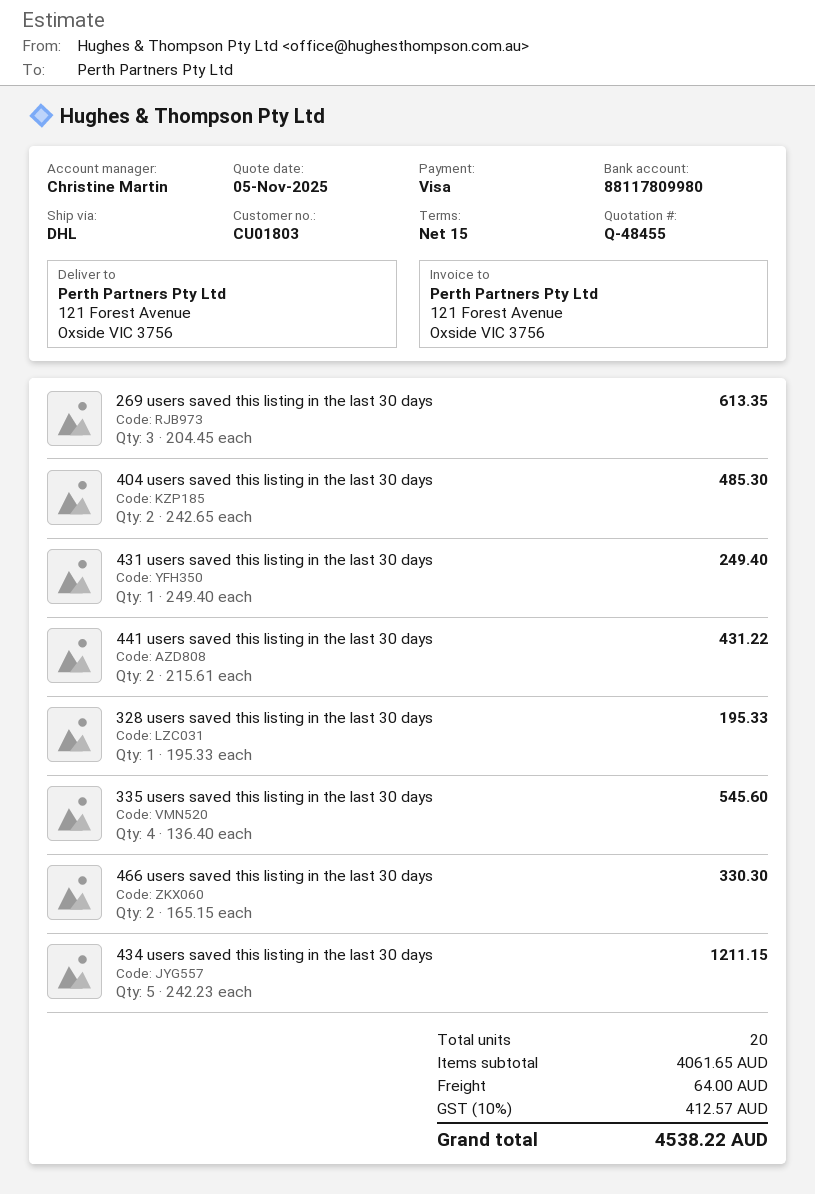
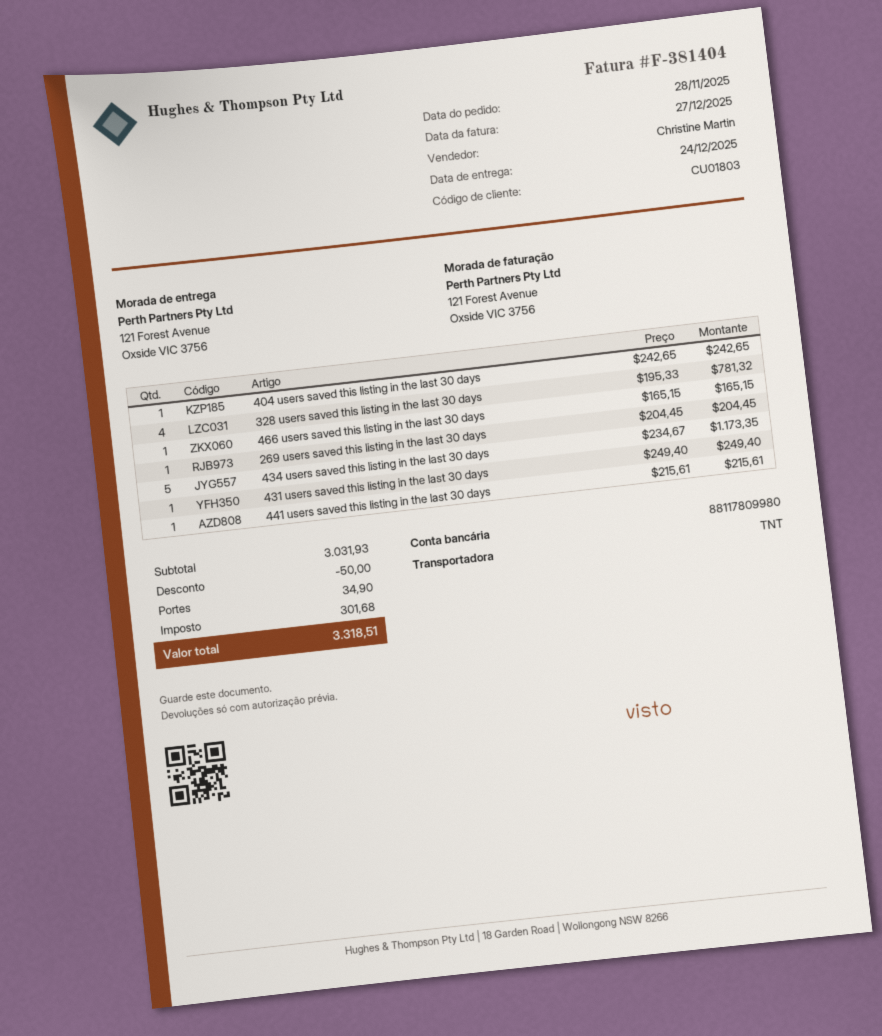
shipping method: DHL -> TNT
269 users saved this listing in the last 30 days: 3 x 204.45 = 613.35 -> 1 x 204.45 = 204.45
404 users saved this listing in the last 30 days: 2 x 242.65 = 485.30 -> 1 x 242.65 = 242.65
441 users saved this listing in the last 30 days: 2 x 215.61 = 431.22 -> 1 x 215.61 = 215.61
328 users saved this listing in the last 30 days: 1 x 195.33 = 195.33 -> 4 x 195.33 = 781.32
335 users saved this listing in the last 30 days: 4 x 136.40 = 545.60 -> none
466 users saved this listing in the last 30 days: 2 x 165.15 = 330.30 -> 1 x 165.15 = 165.15
434 users saved this listing in the last 30 days: 5 x 242.23 = 1211.15 -> 5 x 234.67 = 1173.35
subtotal: 4061.65 -> 3031.93
discount: none -> 50.00
shipping: 64.00 -> 34.90
tax: 412.57 -> 301.68
total: 4538.22 -> 3318.51

